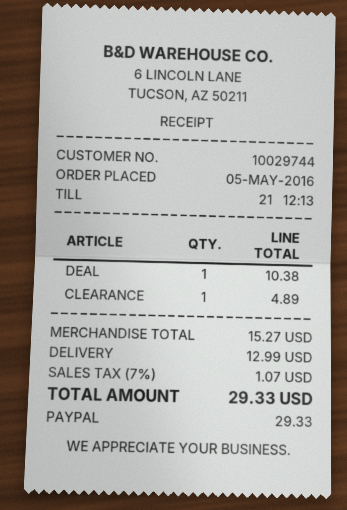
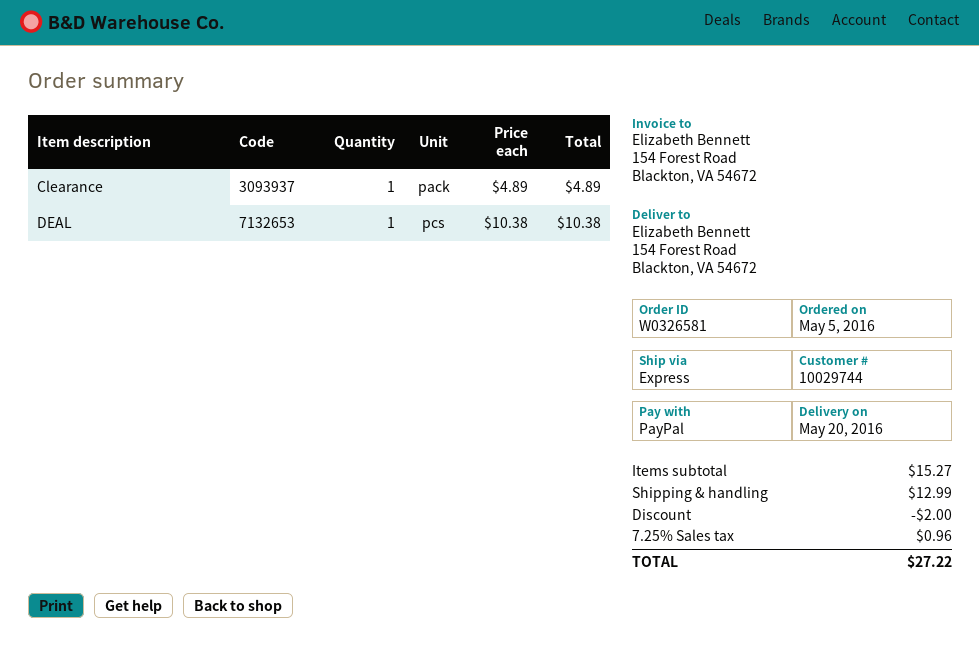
discount: none -> 2.00
tax: 7% = 1.07 -> 7.25% = 0.96
total: 29.33 -> 27.22

